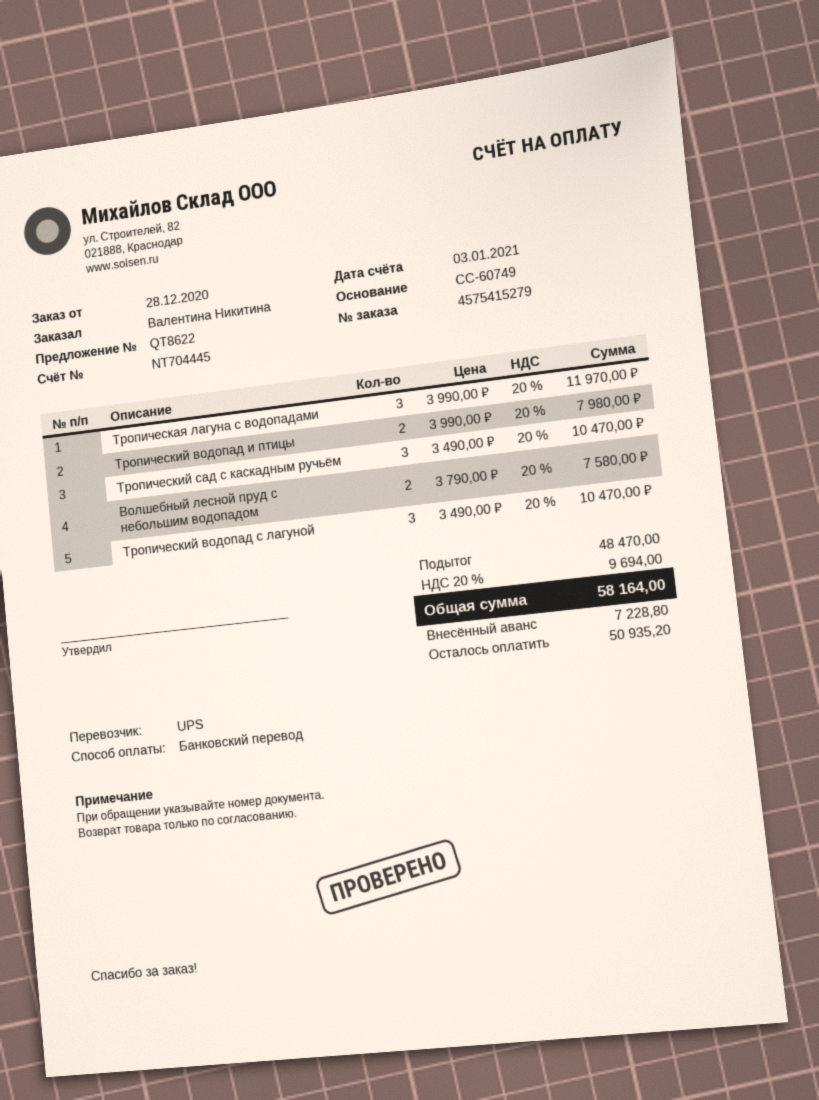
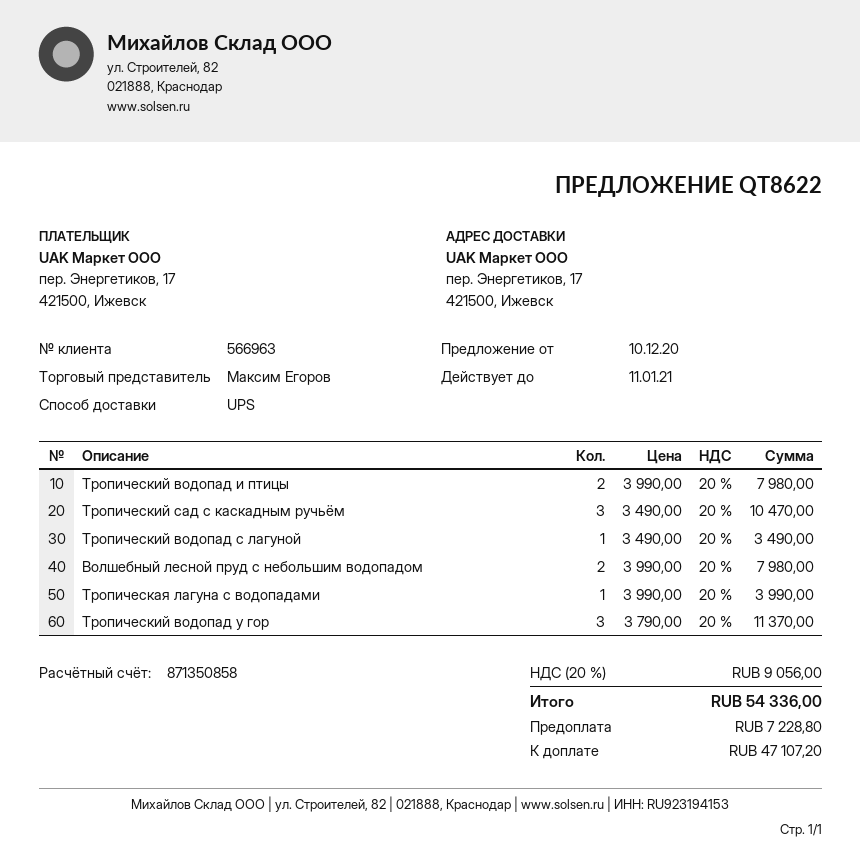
Тропическая лагуна с водопадами: 3 x 3990.00 = 11970.00 -> 1 x 3990.00 = 3990.00
Волшебный лесной пруд с небольшим водопадом: 2 x 3790.00 = 7580.00 -> 2 x 3990.00 = 7980.00
Тропический водопад с лагуной: 3 x 3490.00 = 10470.00 -> 1 x 3490.00 = 3490.00
Тропический водопад у гор: none -> 3 x 3790.00 = 11370.00
tax: 20% = 9694.00 -> 20% = 9056.00
total: 58164.00 -> 54336.00
balance: 50935.20 -> 47107.20

